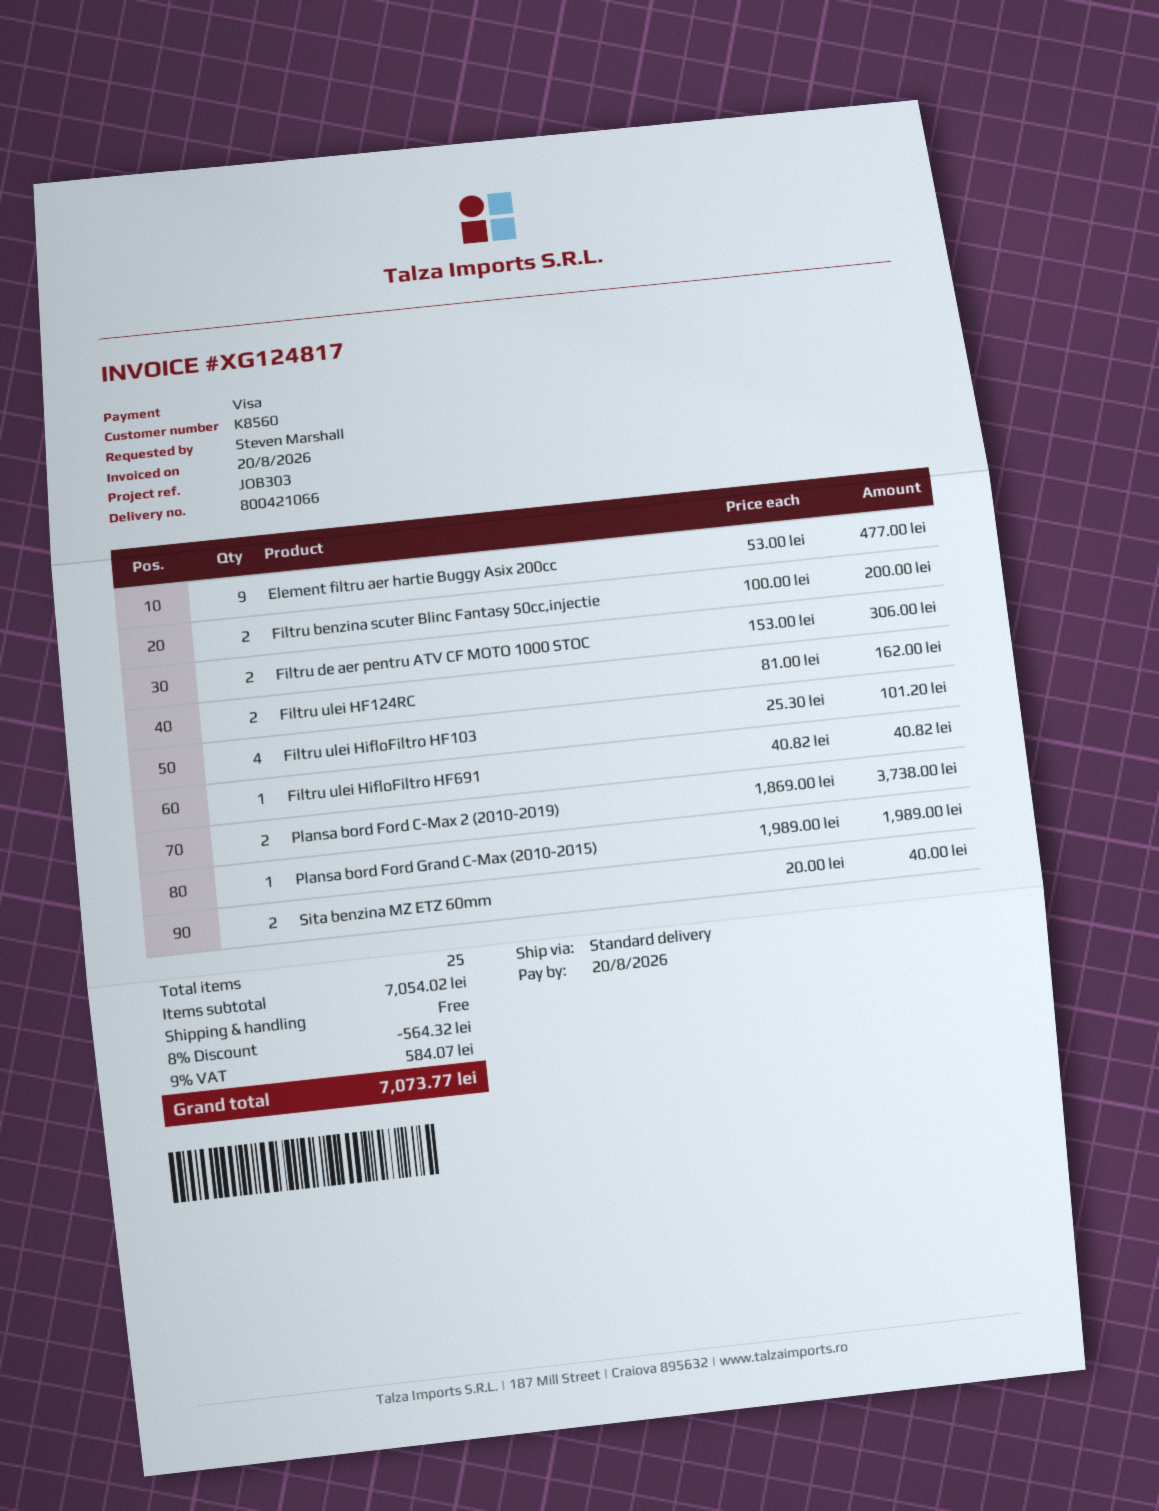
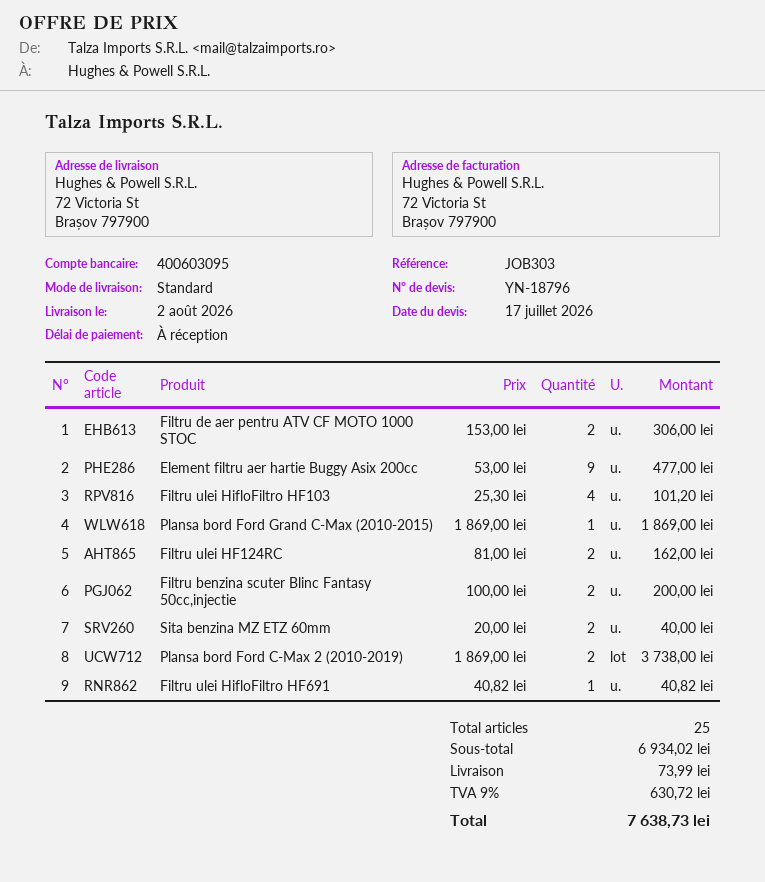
Plansa bord Ford Grand C-Max (2010-2015): 1 x 1989.00 = 1989.00 -> 1 x 1869.00 = 1869.00
subtotal: 7054.02 -> 6934.02
discount: 8% = 564.32 -> none
shipping: 0.00 -> 73.99
tax: 9% = 584.07 -> 9% = 630.72
total: 7073.77 -> 7638.73

